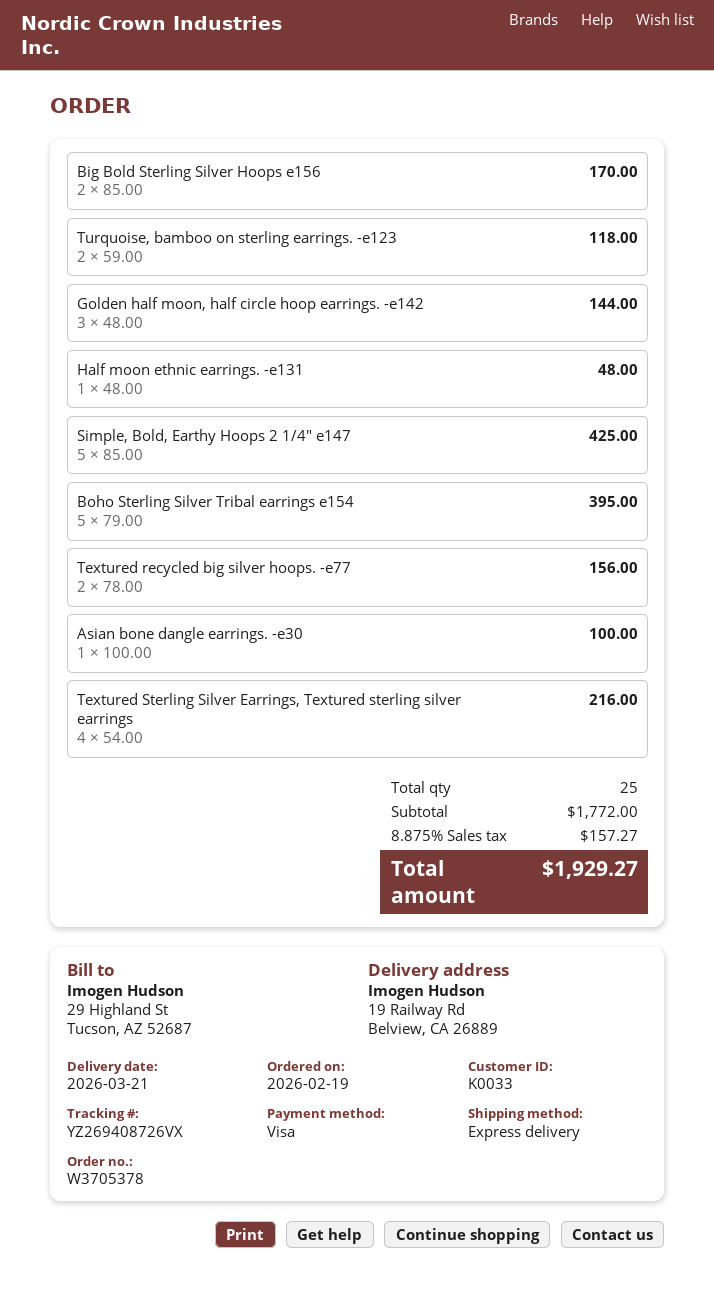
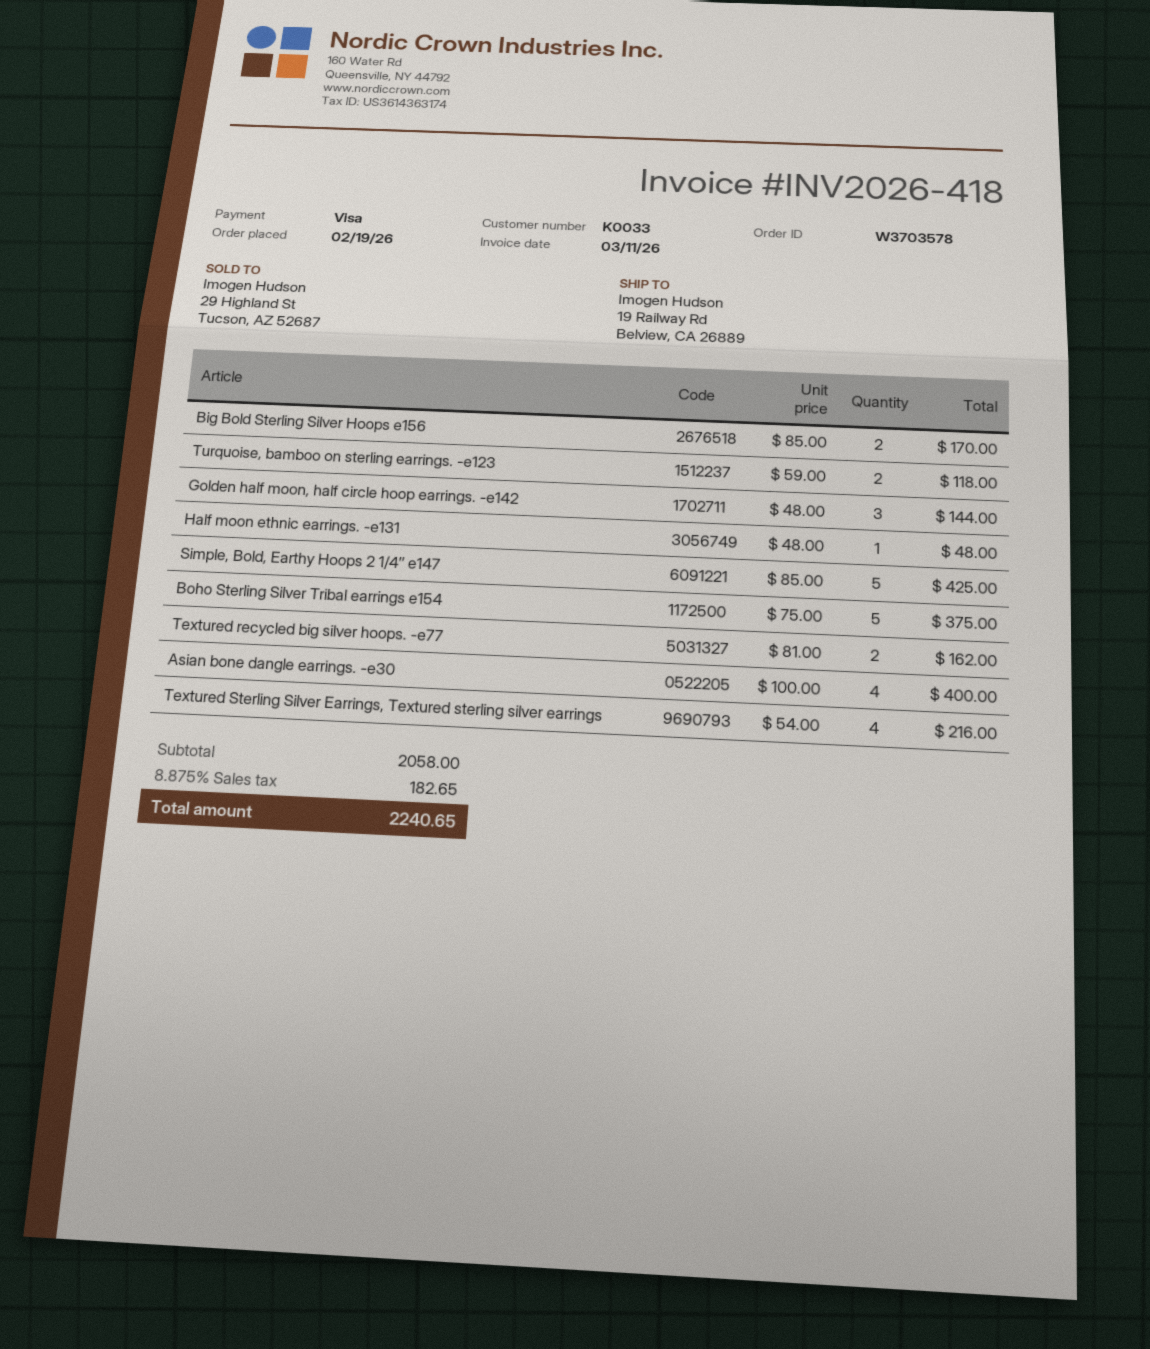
order number: W3705378 -> W3703578
Boho Sterling Silver Tribal earrings e154: 5 x 79.00 = 395.00 -> 5 x 75.00 = 375.00
Textured recycled big silver hoops. -e77: 2 x 78.00 = 156.00 -> 2 x 81.00 = 162.00
Asian bone dangle earrings. -e30: 1 x 100.00 = 100.00 -> 4 x 100.00 = 400.00
subtotal: 1772.00 -> 2058.00
tax: 8.875% = 157.27 -> 8.875% = 182.65
total: 1929.27 -> 2240.65

